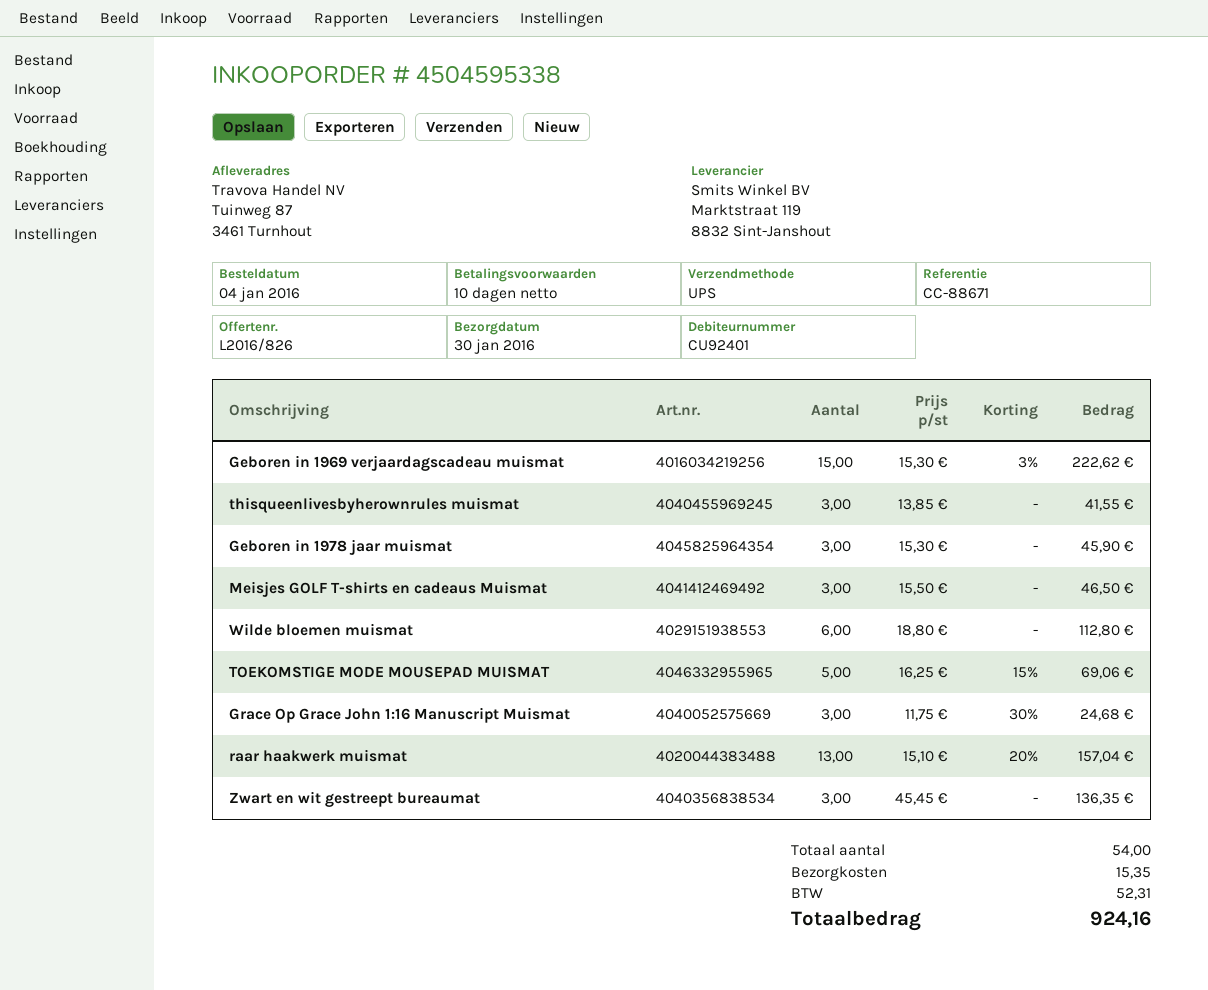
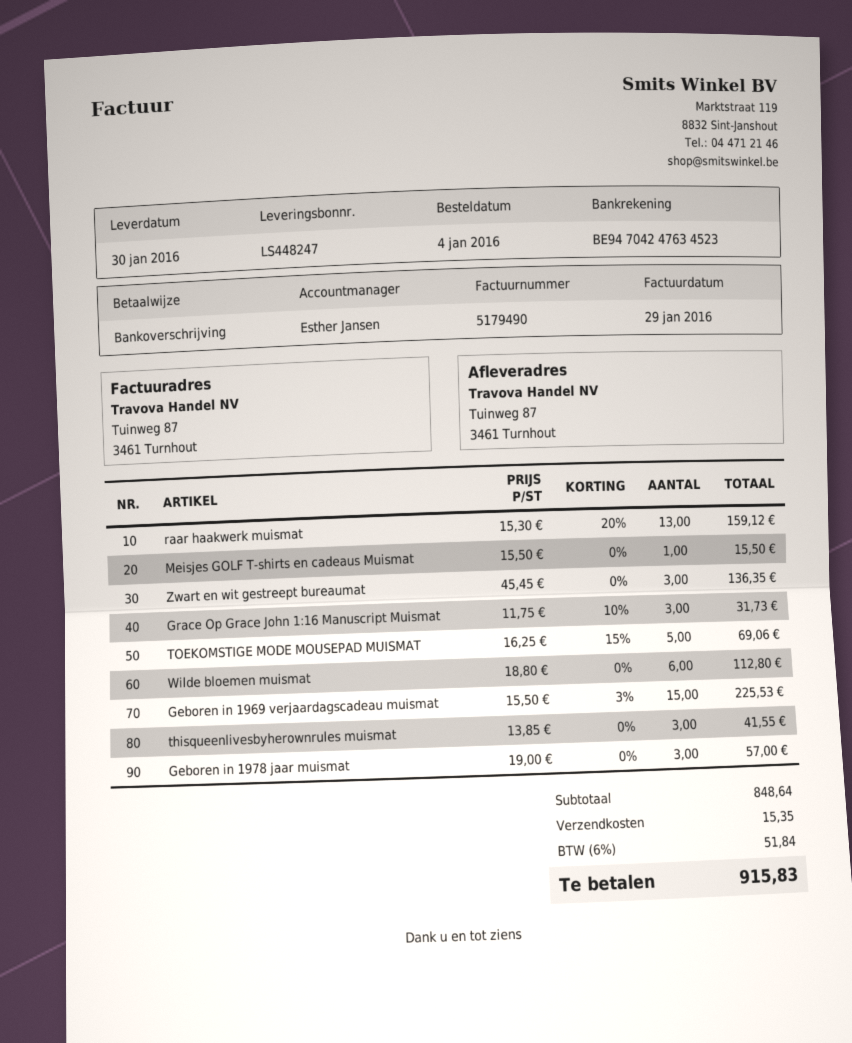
Geboren in 1969 verjaardagscadeau muismat: 15 x 15.30 - 3% = 222.62 -> 15 x 15.50 - 3% = 225.53
Geboren in 1978 jaar muismat: 3 x 15.30 = 45.90 -> 3 x 19.00 = 57.00
Meisjes GOLF T-shirts en cadeaus Muismat: 3 x 15.50 = 46.50 -> 1 x 15.50 = 15.50
Grace Op Grace John 1:16 Manuscript Muismat: 3 x 11.75 - 30% = 24.68 -> 3 x 11.75 - 10% = 31.73
raar haakwerk muismat: 13 x 15.10 - 20% = 157.04 -> 13 x 15.30 - 20% = 159.12
tax: 52.31 -> 51.84
total: 924.16 -> 915.83

